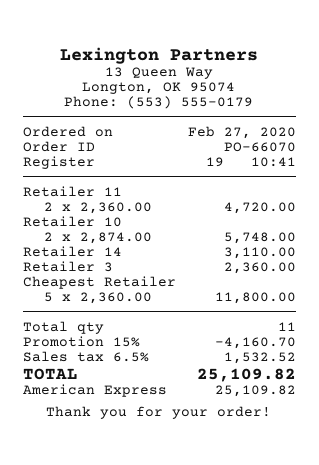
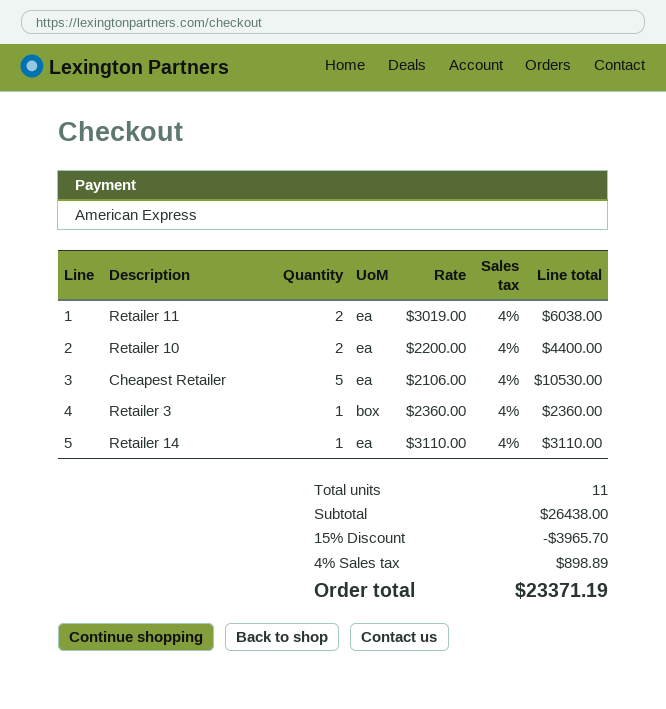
Retailer 11: 2 x 2360.00 = 4720.00 -> 2 x 3019.00 = 6038.00
Retailer 10: 2 x 2874.00 = 5748.00 -> 2 x 2200.00 = 4400.00
Cheapest Retailer: 5 x 2360.00 = 11800.00 -> 5 x 2106.00 = 10530.00
discount: 15% = 4160.70 -> 15% = 3965.70
tax: 6.5% = 1532.52 -> 4% = 898.89
total: 25109.82 -> 23371.19

